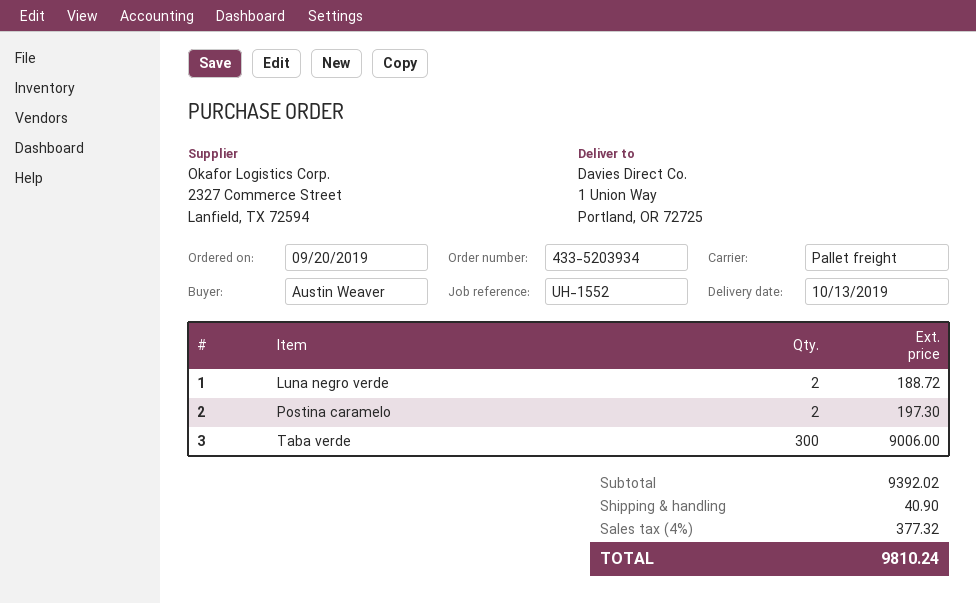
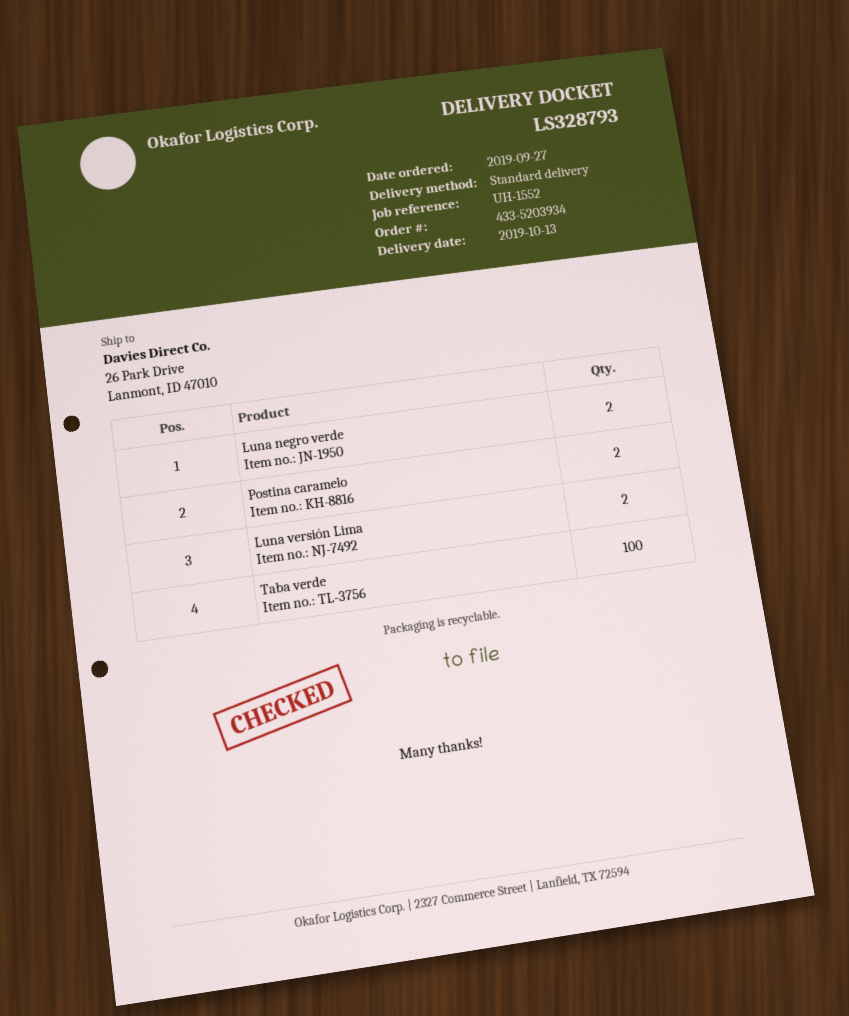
order date: 2019-09-20 -> 2019-09-27
shipping method: pallet freight -> standard
ship to: 1 Union Way, Portland, OR 72725 -> 26 Park Drive, Lanmont, ID 47010
Taba verde: 300 -> 100
Luna versión Lima: none -> 2

